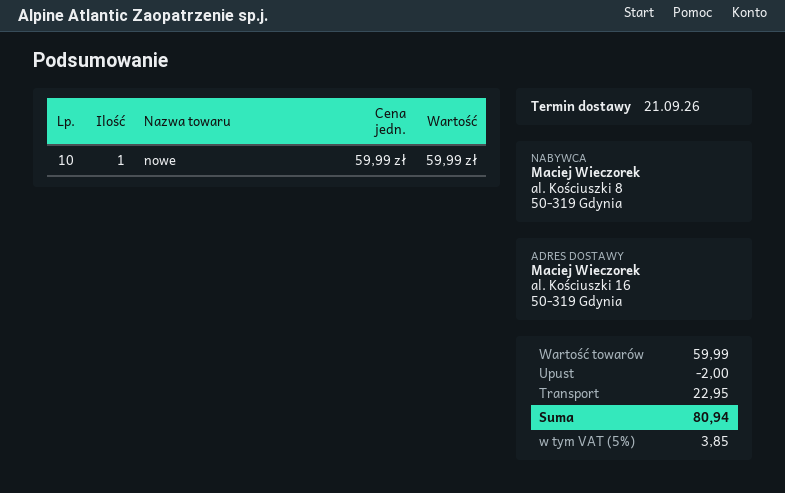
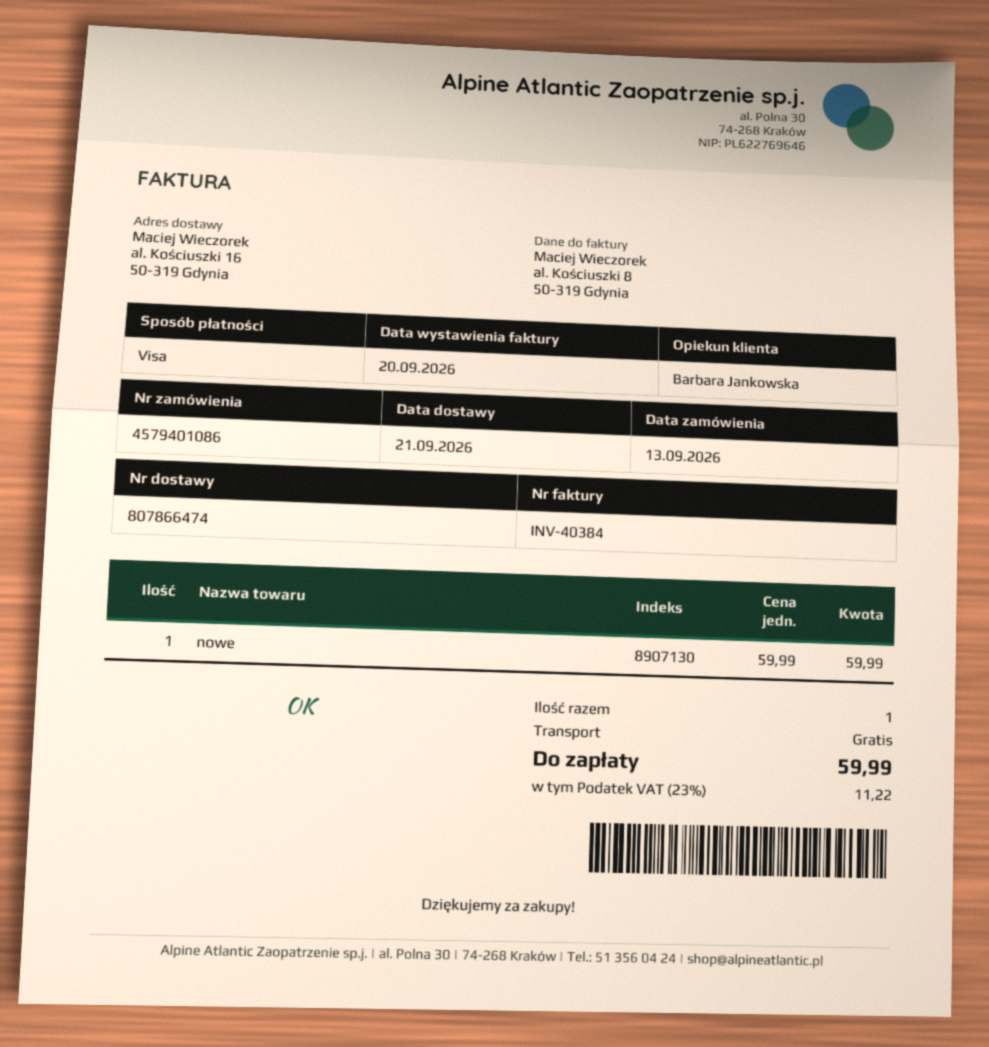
discount: 2.00 -> none
shipping: 22.95 -> 0.00
tax: 5% = 3.85 -> 23% = 11.22
total: 80.94 -> 59.99

